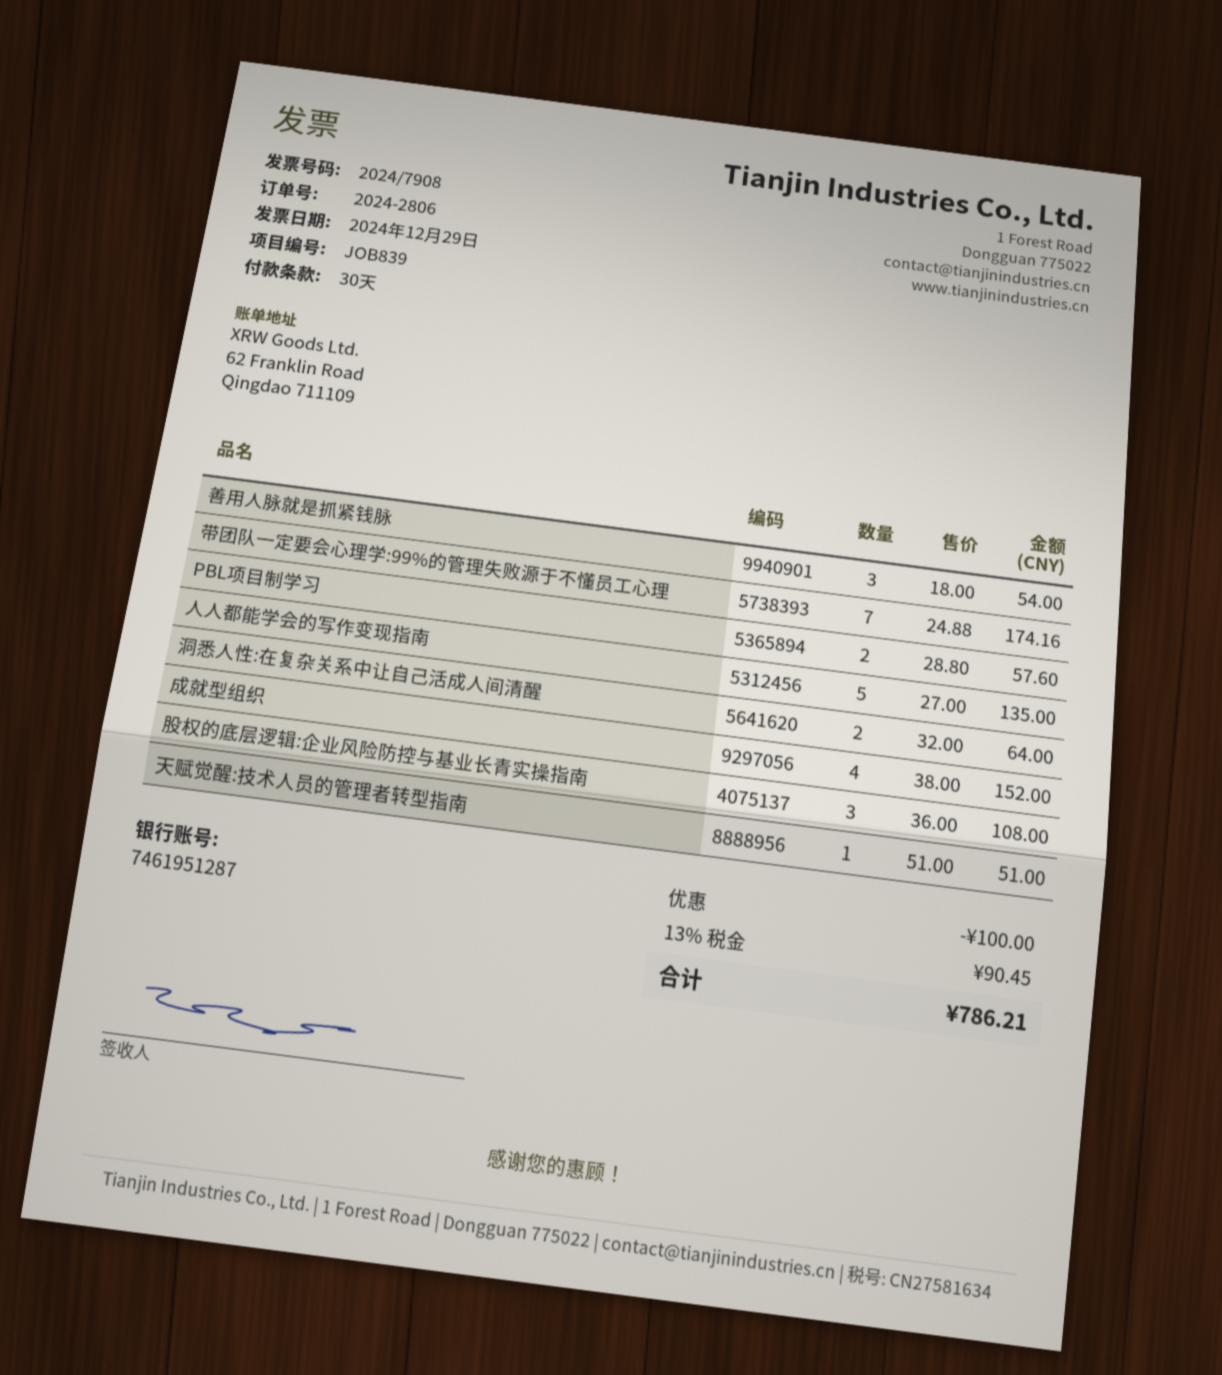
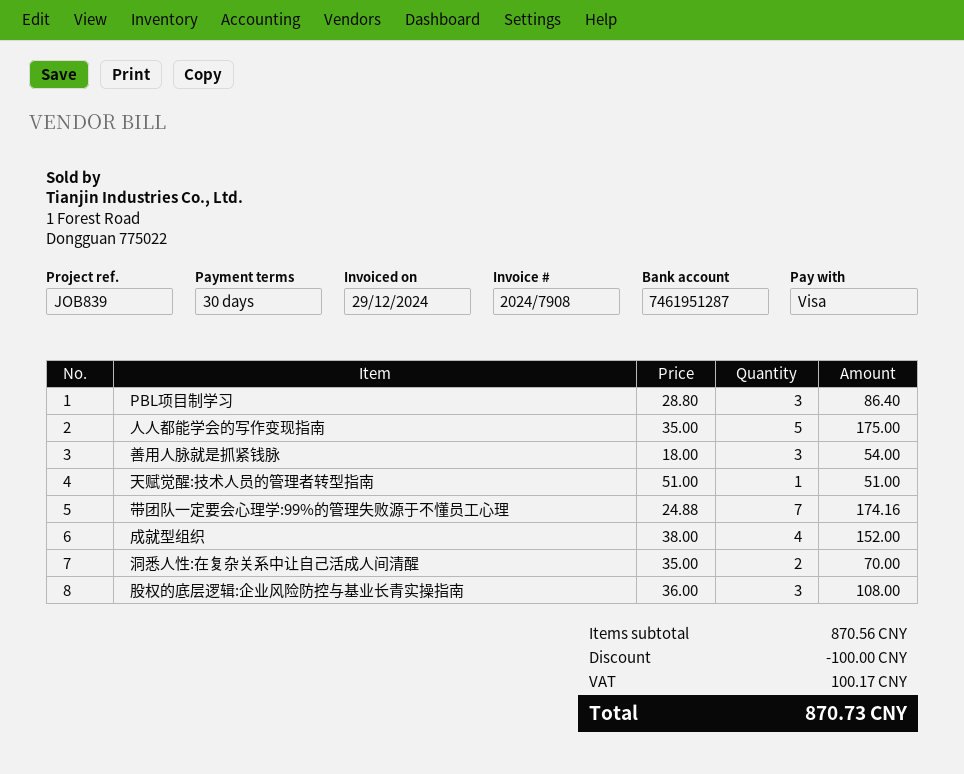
PBL项目制学习: 2 x 28.80 = 57.60 -> 3 x 28.80 = 86.40
人人都能学会的写作变现指南: 5 x 27.00 = 135.00 -> 5 x 35.00 = 175.00
洞悉人性:在复杂关系中让自己活成人间清醒: 2 x 32.00 = 64.00 -> 2 x 35.00 = 70.00
tax: 90.45 -> 100.17
total: 786.21 -> 870.73

